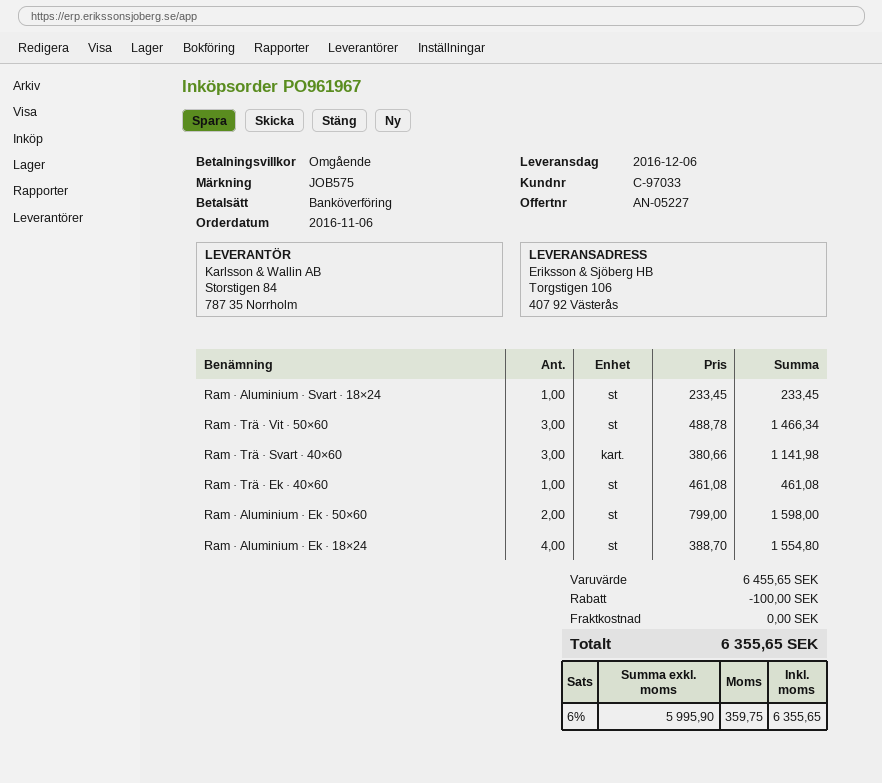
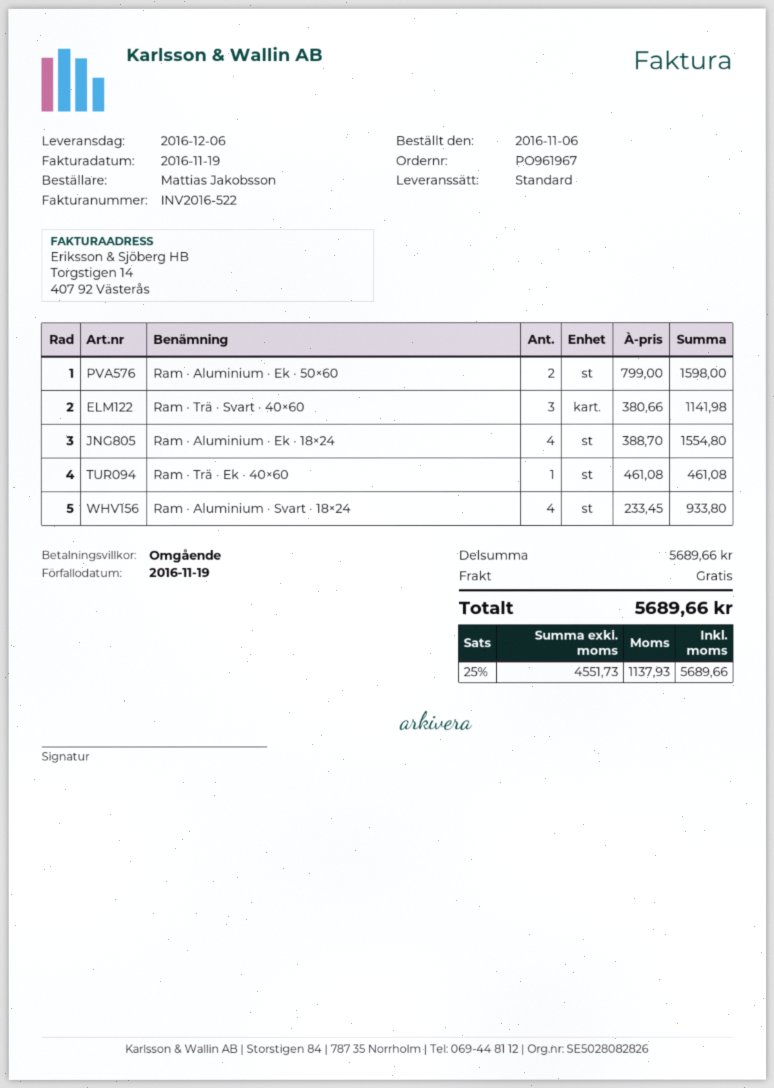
Ram · Aluminium · Svart · 18×24: 1 x 233.45 = 233.45 -> 4 x 233.45 = 933.80
Ram · Trä · Vit · 50×60: 3 x 488.78 = 1466.34 -> none
subtotal: 6455.65 -> 5689.66
discount: 100.00 -> none
net: 5995.90 -> 4551.73
tax: 6% = 359.75 -> 25% = 1137.93
total: 6355.65 -> 5689.66

